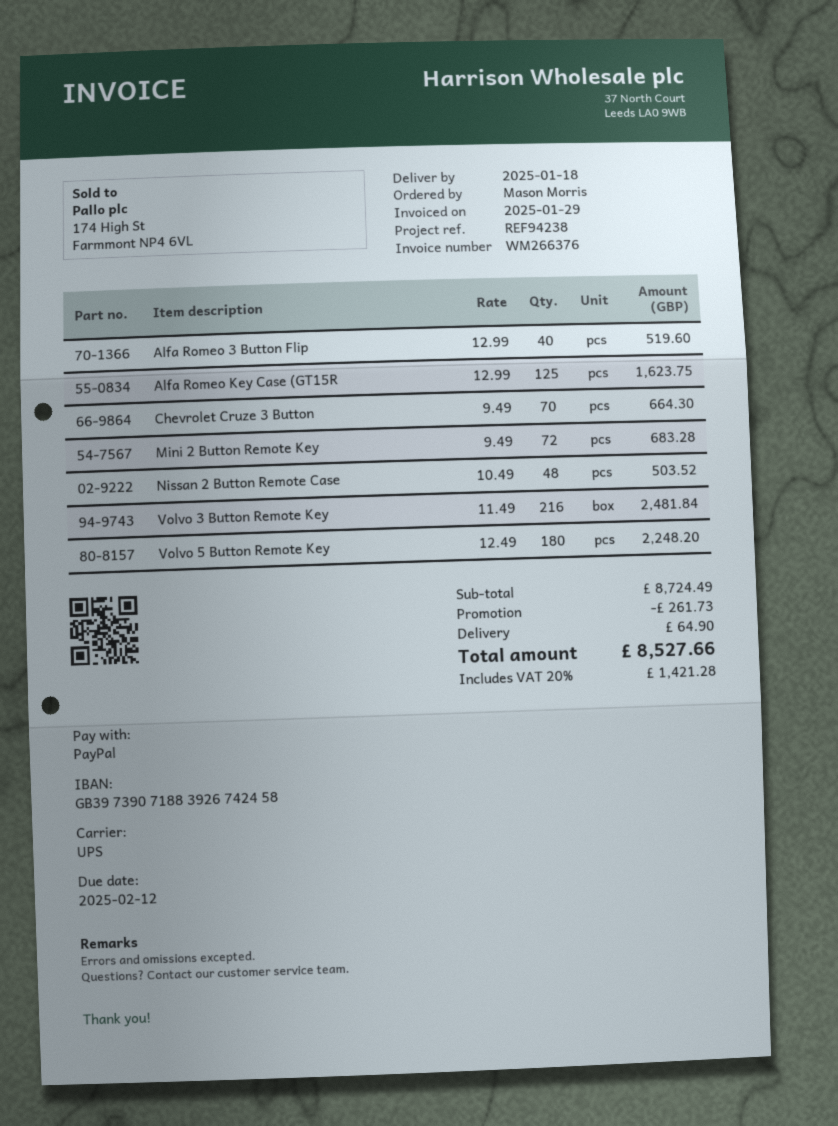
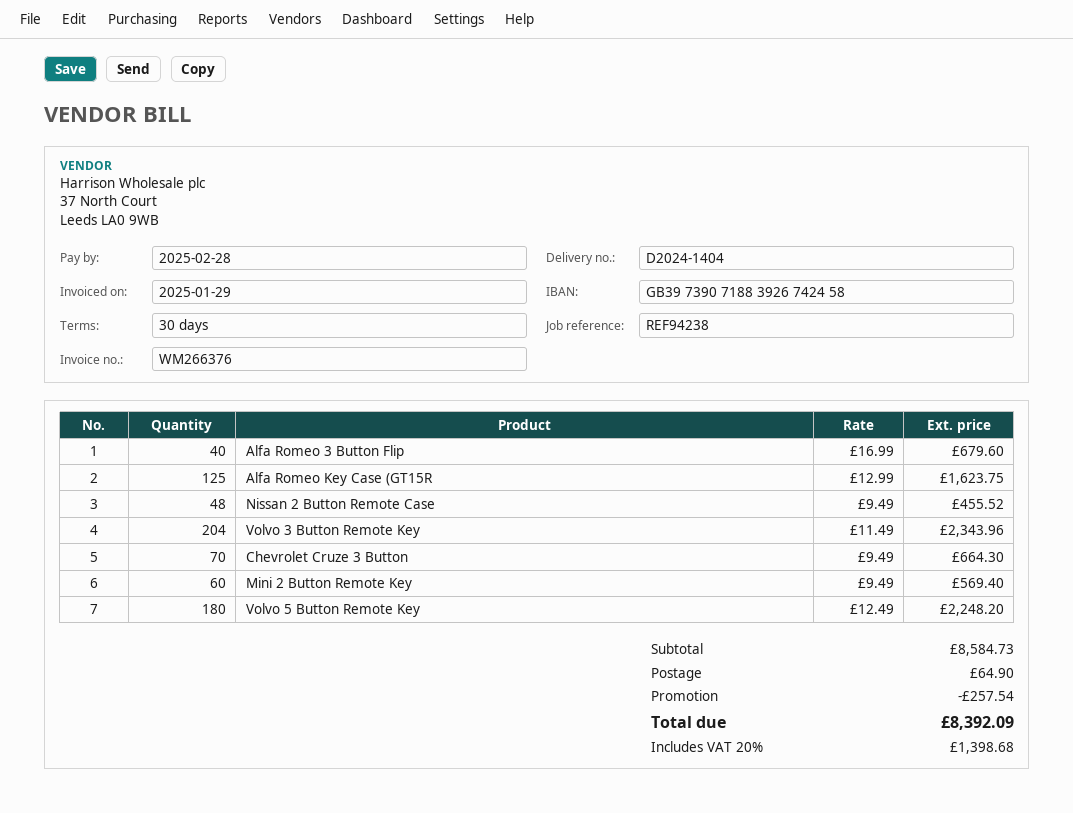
due date: 2025-02-12 -> 2025-02-28
Alfa Romeo 3 Button Flip: 40 x 12.99 = 519.60 -> 40 x 16.99 = 679.60
Mini 2 Button Remote Key: 72 x 9.49 = 683.28 -> 60 x 9.49 = 569.40
Nissan 2 Button Remote Case: 48 x 10.49 = 503.52 -> 48 x 9.49 = 455.52
Volvo 3 Button Remote Key: 216 x 11.49 = 2481.84 -> 204 x 11.49 = 2343.96
subtotal: 8724.49 -> 8584.73
discount: 261.73 -> 257.54
tax: 20% = 1421.28 -> 20% = 1398.68
total: 8527.66 -> 8392.09

